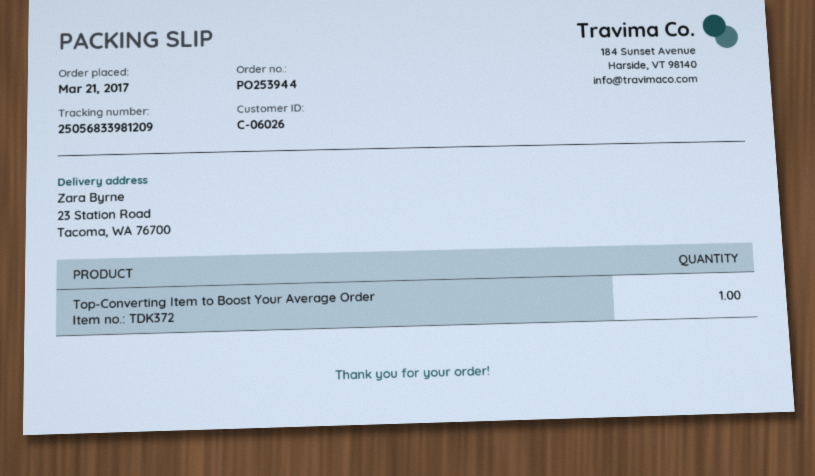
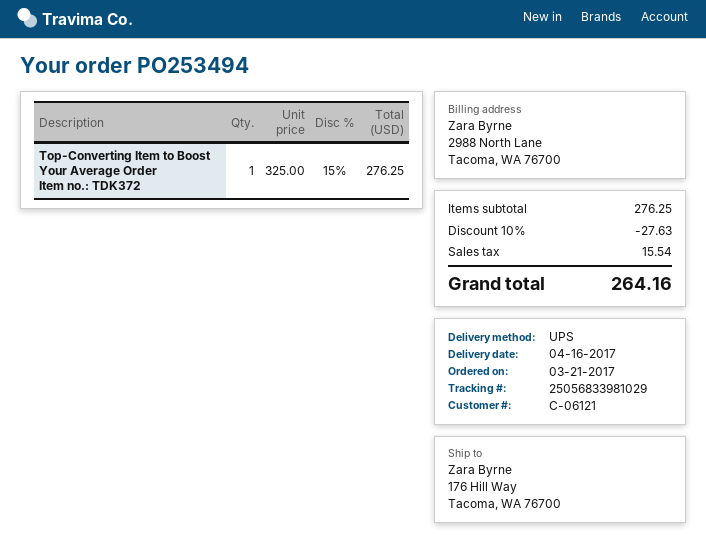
order number: PO253944 -> PO253494
customer number: C-06026 -> C-06121
tracking number: 25056833981209 -> 25056833981029
ship to: 23 Station Road, Tacoma, WA 76700 -> 176 Hill Way, Tacoma, WA 76700

